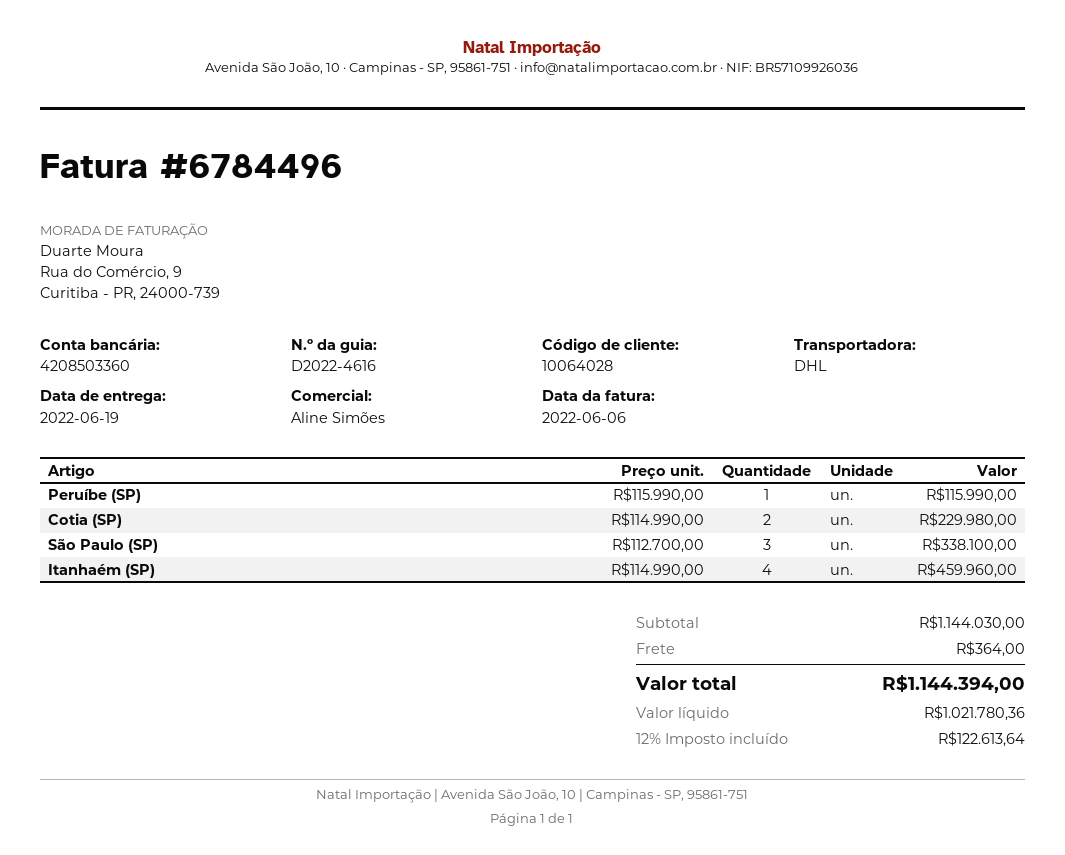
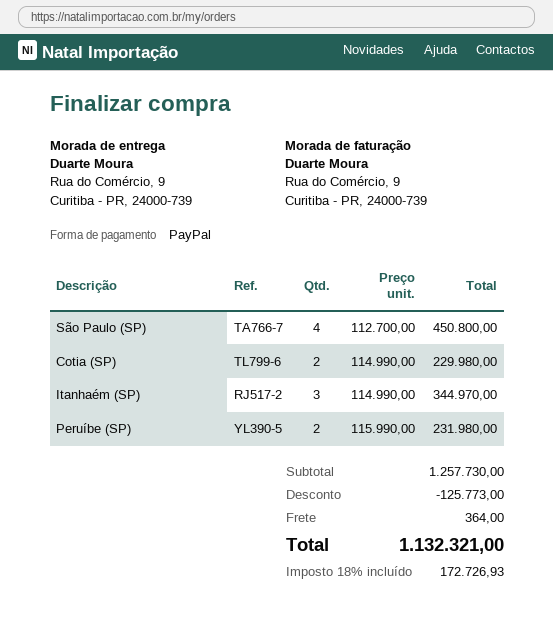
Peruíbe (SP): 1 x 115990.00 = 115990.00 -> 2 x 115990.00 = 231980.00
São Paulo (SP): 3 x 112700.00 = 338100.00 -> 4 x 112700.00 = 450800.00
Itanhaém (SP): 4 x 114990.00 = 459960.00 -> 3 x 114990.00 = 344970.00
subtotal: 1144030.00 -> 1257730.00
discount: none -> 125773.00
tax: 12% = 122613.64 -> 18% = 172726.93
total: 1144394.00 -> 1132321.00

